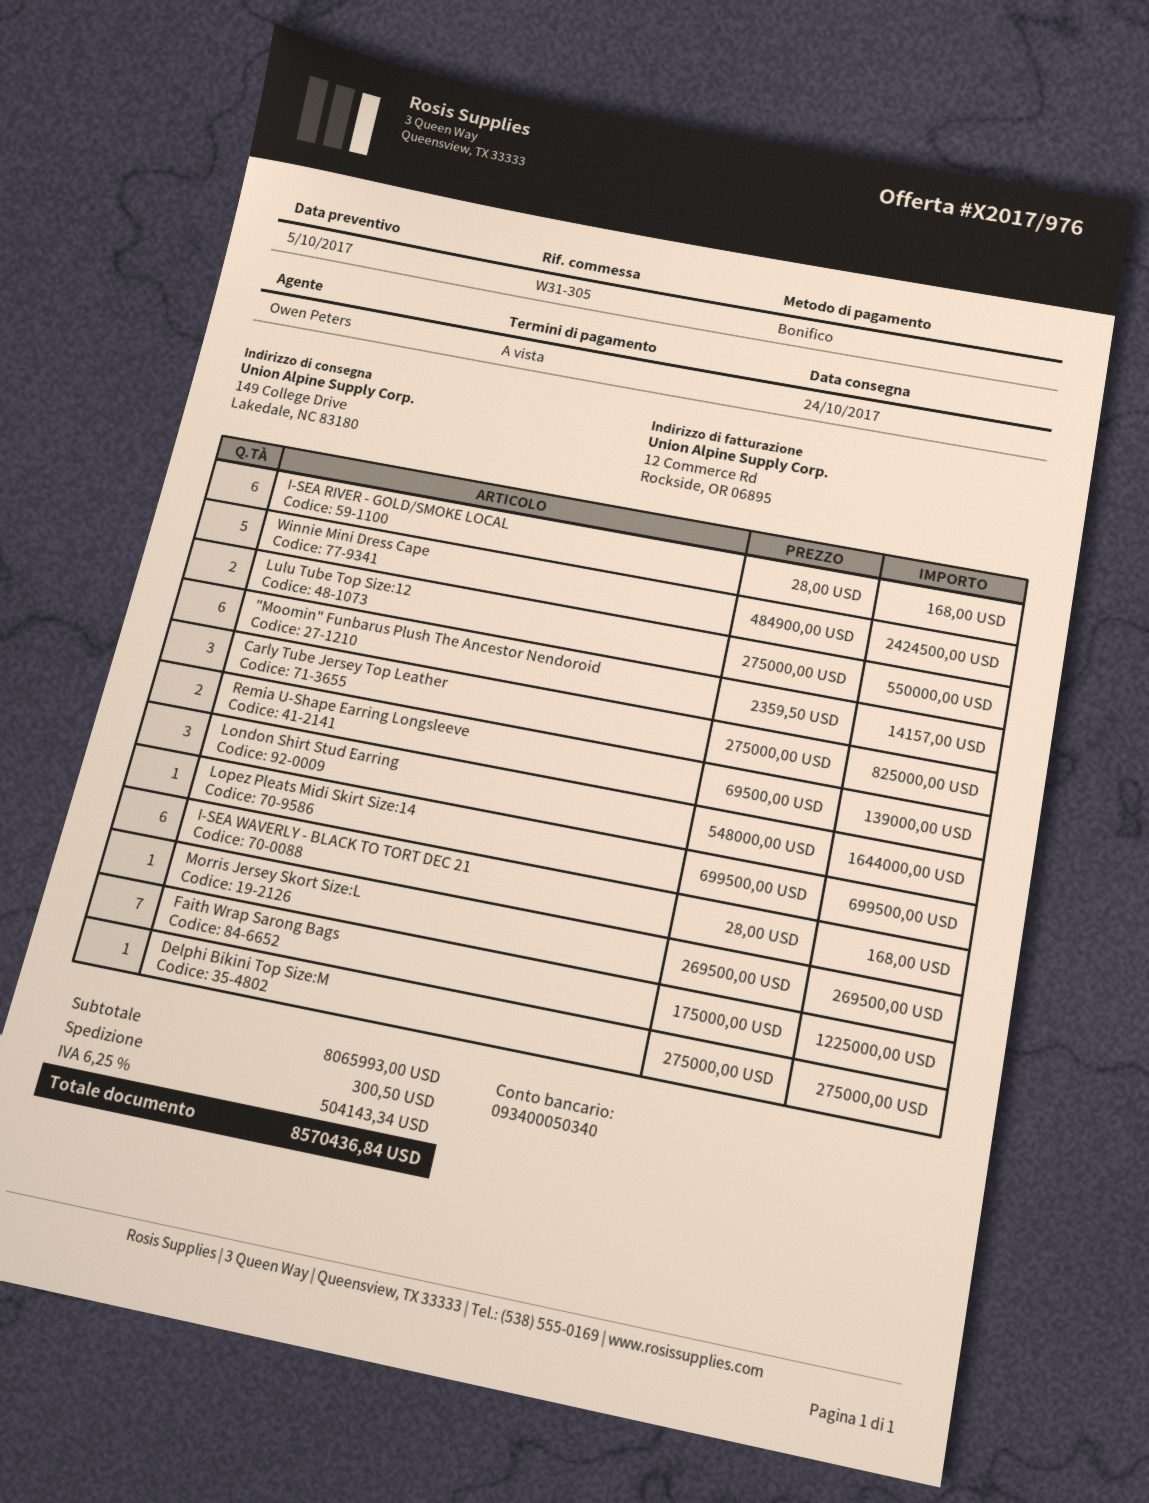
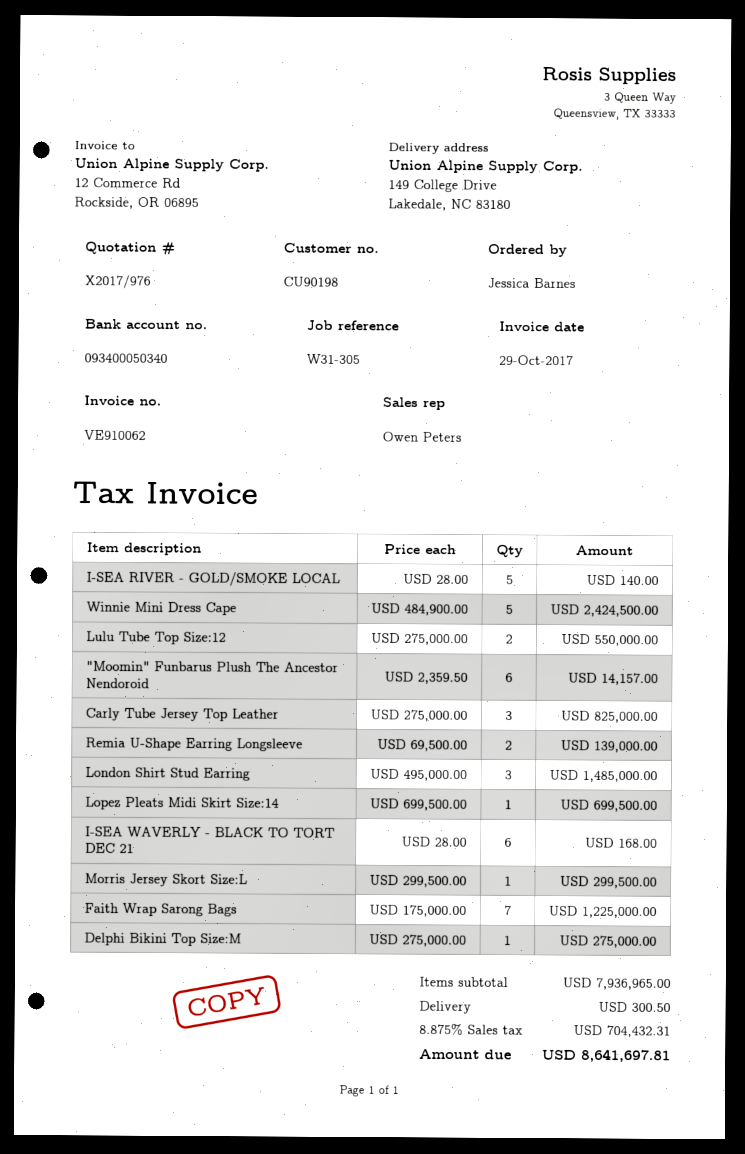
I-SEA RIVER - GOLD/SMOKE LOCAL: 6 x 28.00 = 168.00 -> 5 x 28.00 = 140.00
London Shirt Stud Earring: 3 x 548000.00 = 1644000.00 -> 3 x 495000.00 = 1485000.00
Morris Jersey Skort Size:L: 1 x 269500.00 = 269500.00 -> 1 x 299500.00 = 299500.00
subtotal: 8065993.00 -> 7936965.00
tax: 6.25% = 504143.34 -> 8.875% = 704432.31
total: 8570436.84 -> 8641697.81

